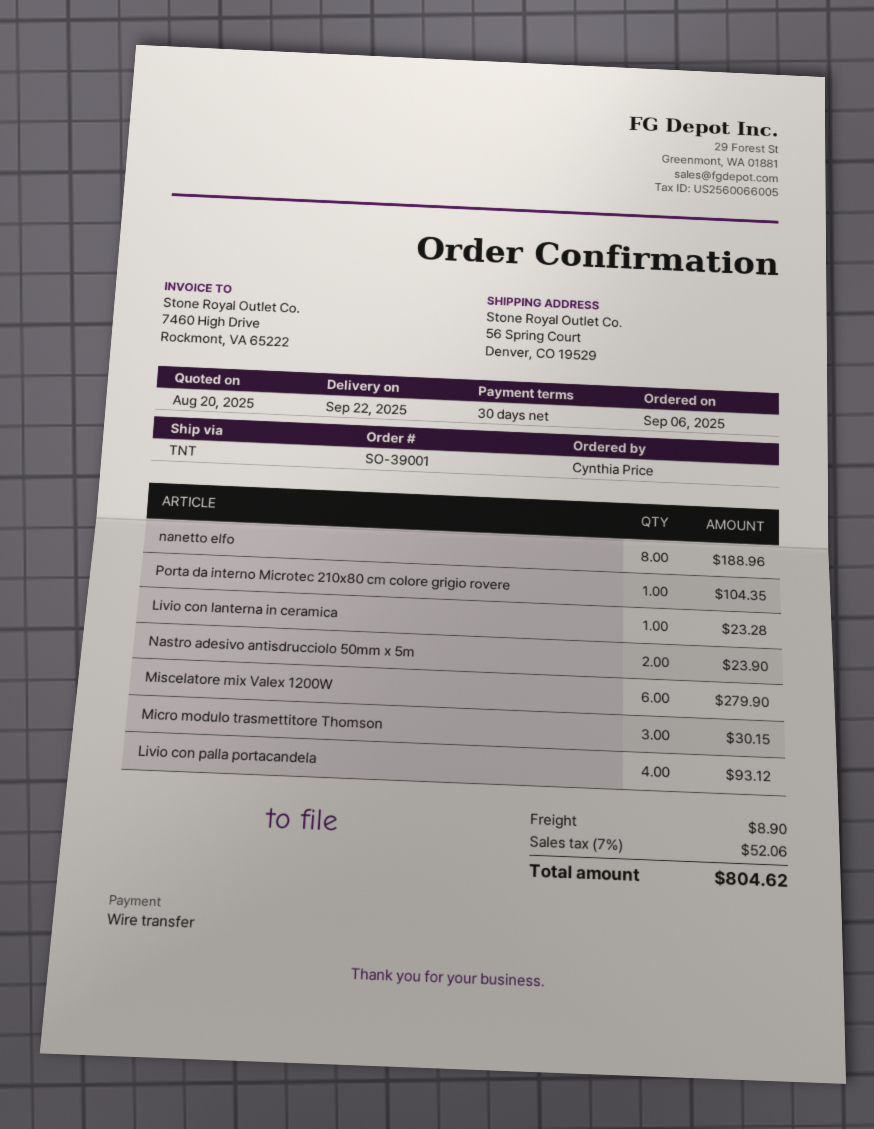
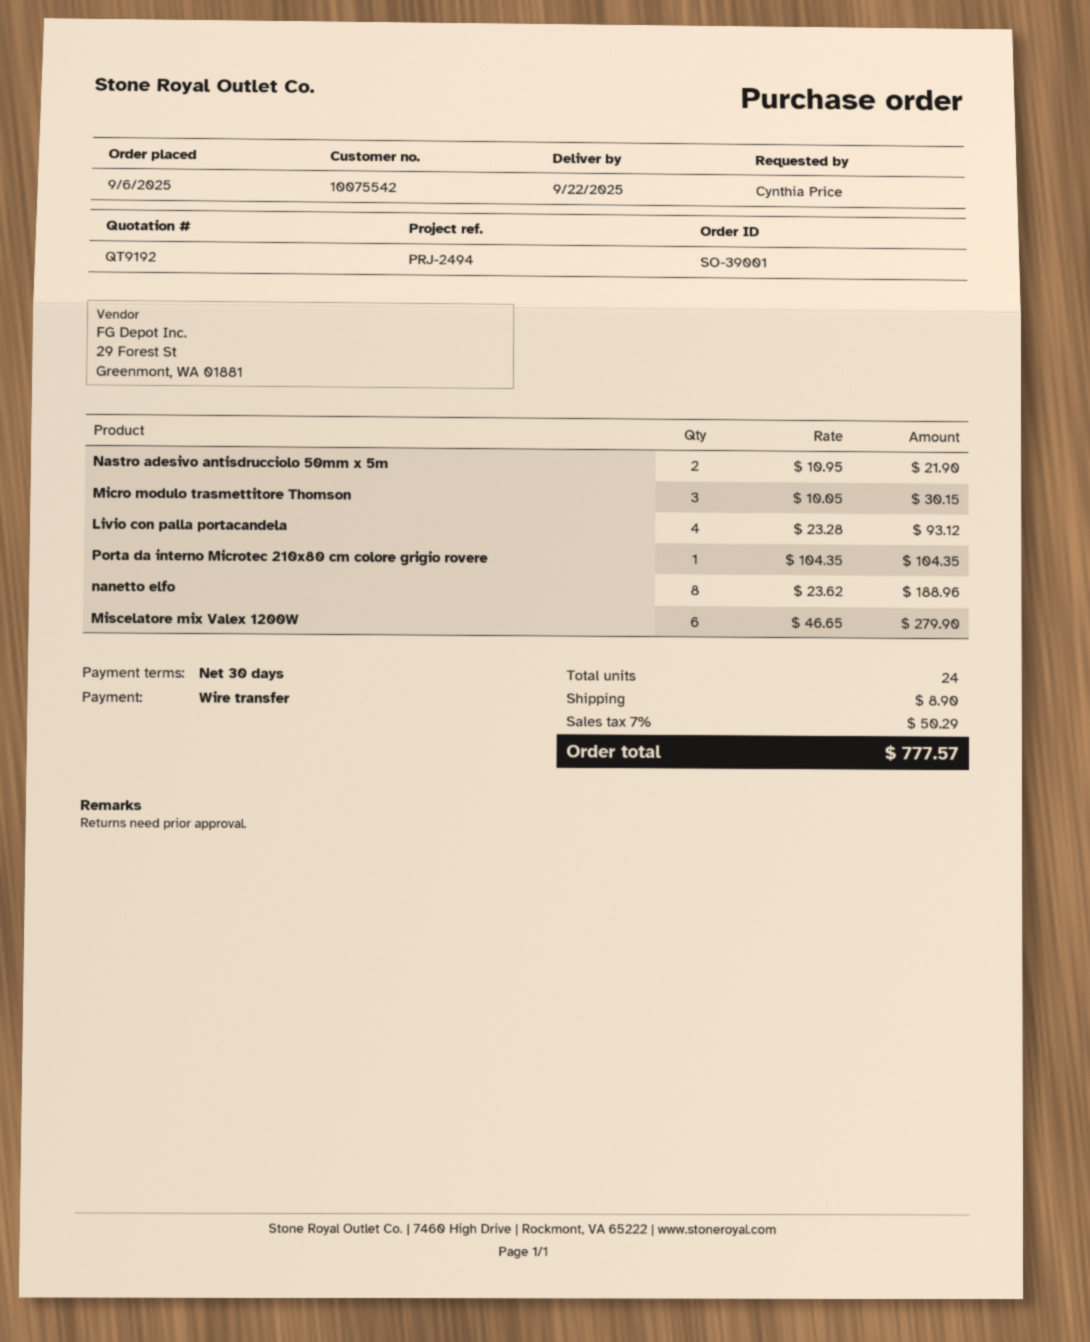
Livio con lanterna in ceramica: 1 for 23.28 -> none
Nastro adesivo antisdrucciolo 50mm x 5m: 2 for 23.90 -> 2 for 21.90
tax: 7% = 52.06 -> 7% = 50.29
total: 804.62 -> 777.57

